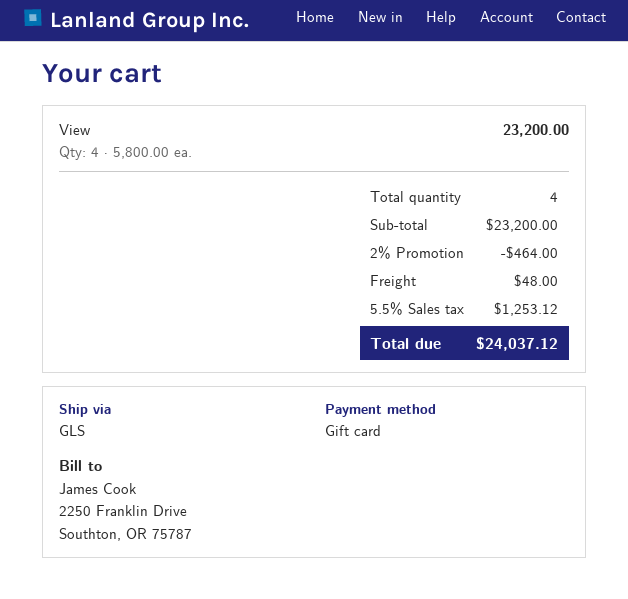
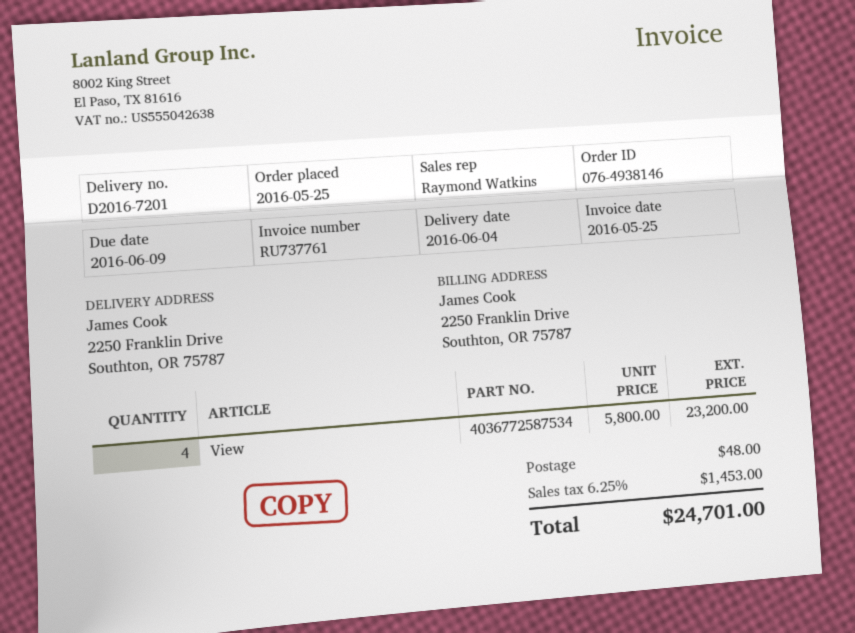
discount: 2% = 464.00 -> none
tax: 5.5% = 1253.12 -> 6.25% = 1453.00
total: 24037.12 -> 24701.00

